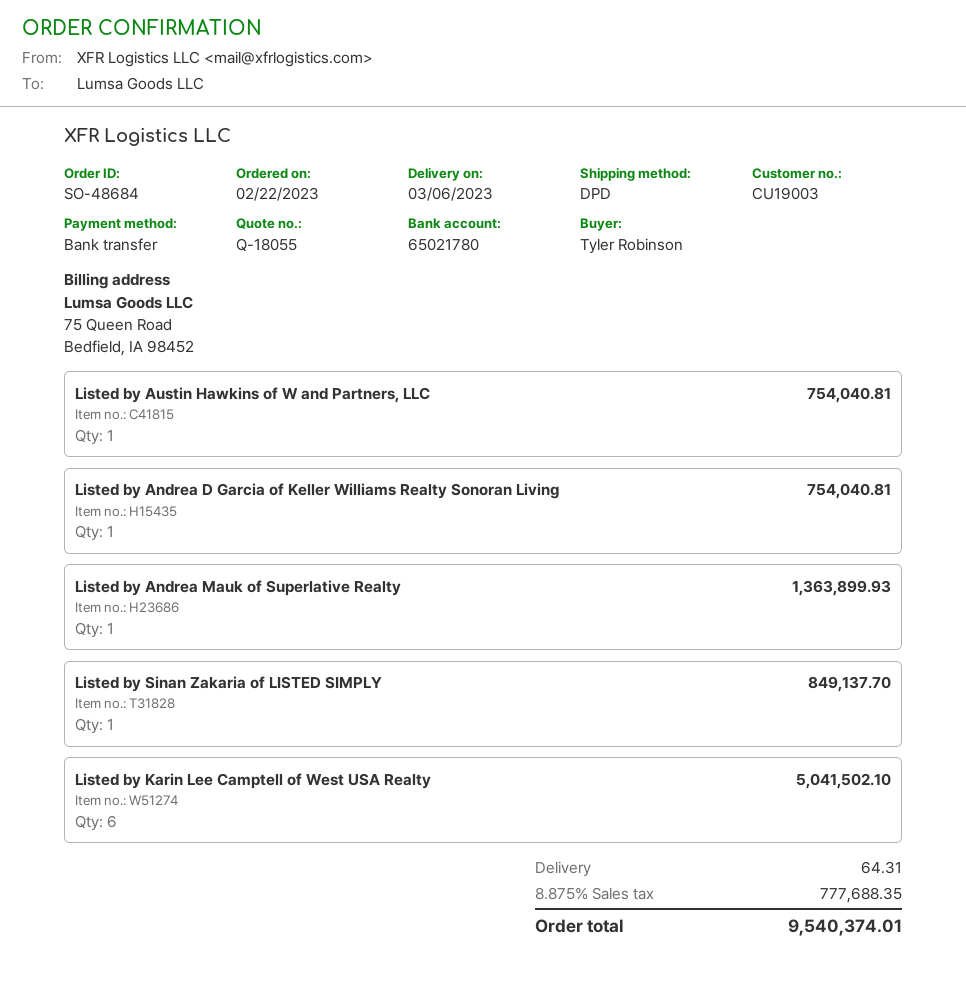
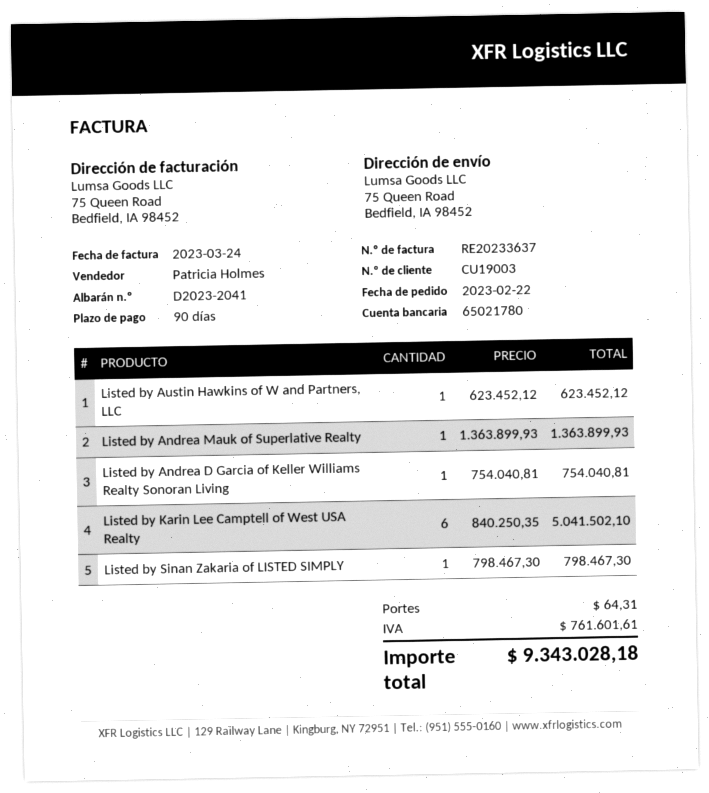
Listed by Austin Hawkins of W and Partners, LLC: 1 for 754040.81 -> 1 for 623452.12
Listed by Sinan Zakaria of LISTED SIMPLY: 1 for 849137.70 -> 1 for 798467.30
tax: 777688.35 -> 761601.61
total: 9540374.01 -> 9343028.18

